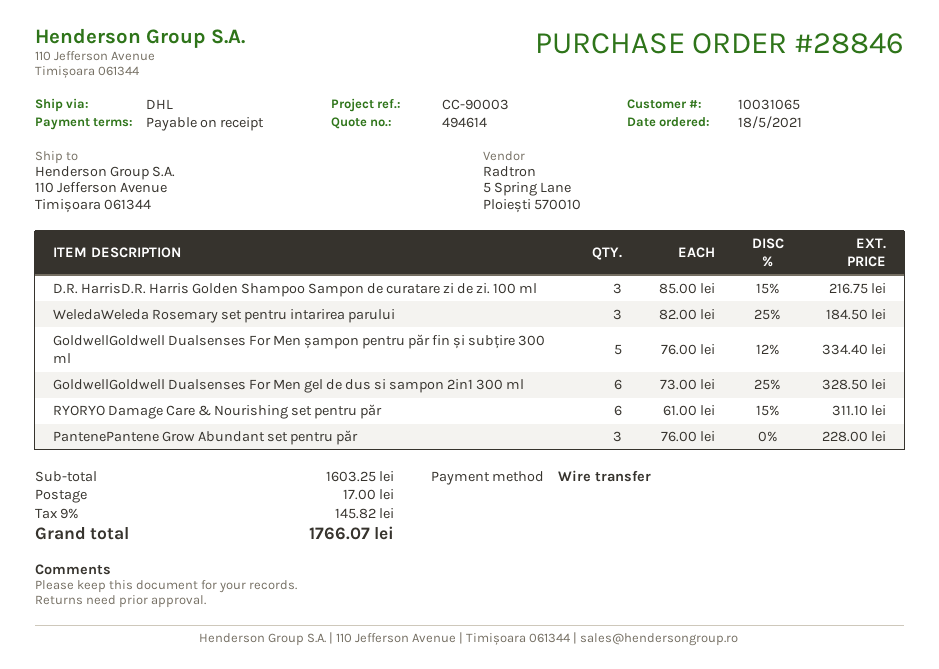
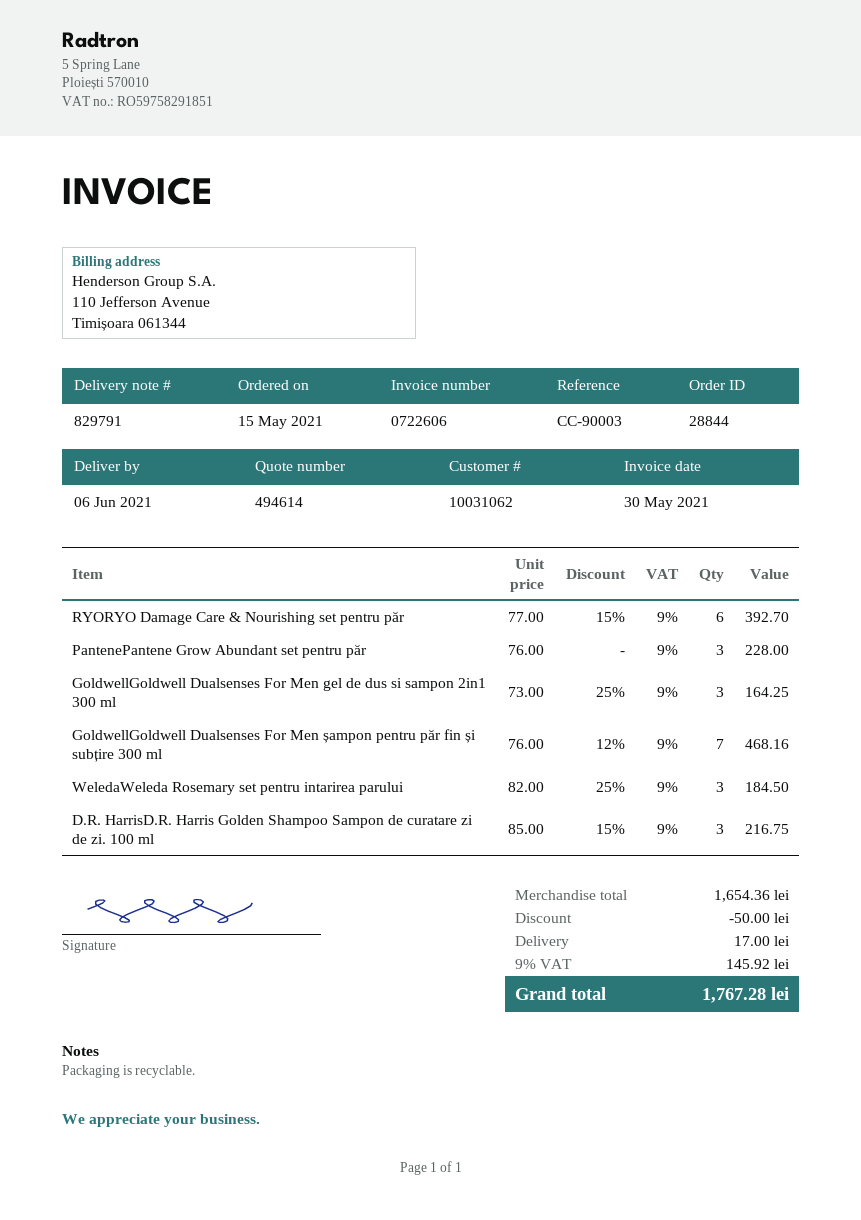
order number: 28846 -> 28844
order date: 2021-05-18 -> 2021-05-15
customer number: 10031065 -> 10031062
GoldwellGoldwell Dualsenses For Men șampon pentru păr fin și subțire 300 ml: 5 x 76.00 - 12% = 334.40 -> 7 x 76.00 - 12% = 468.16
GoldwellGoldwell Dualsenses For Men gel de dus si sampon 2in1 300 ml: 6 x 73.00 - 25% = 328.50 -> 3 x 73.00 - 25% = 164.25
RYORYO Damage Care & Nourishing set pentru păr: 6 x 61.00 - 15% = 311.10 -> 6 x 77.00 - 15% = 392.70
subtotal: 1603.25 -> 1654.36
discount: none -> 50.00
tax: 9% = 145.82 -> 9% = 145.92
total: 1766.07 -> 1767.28

